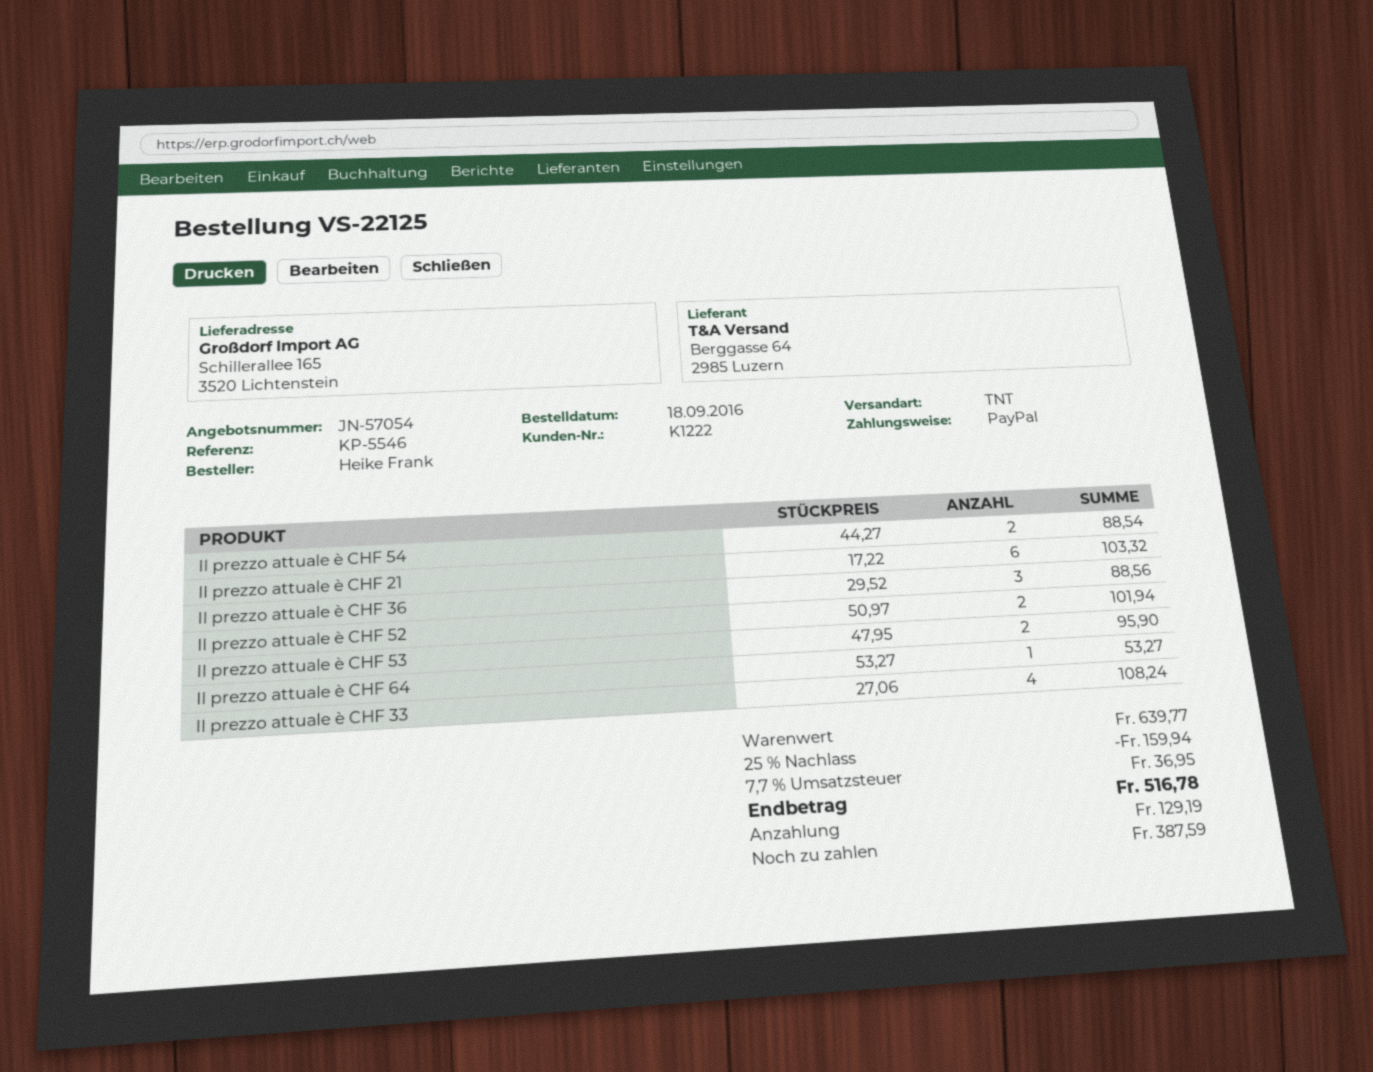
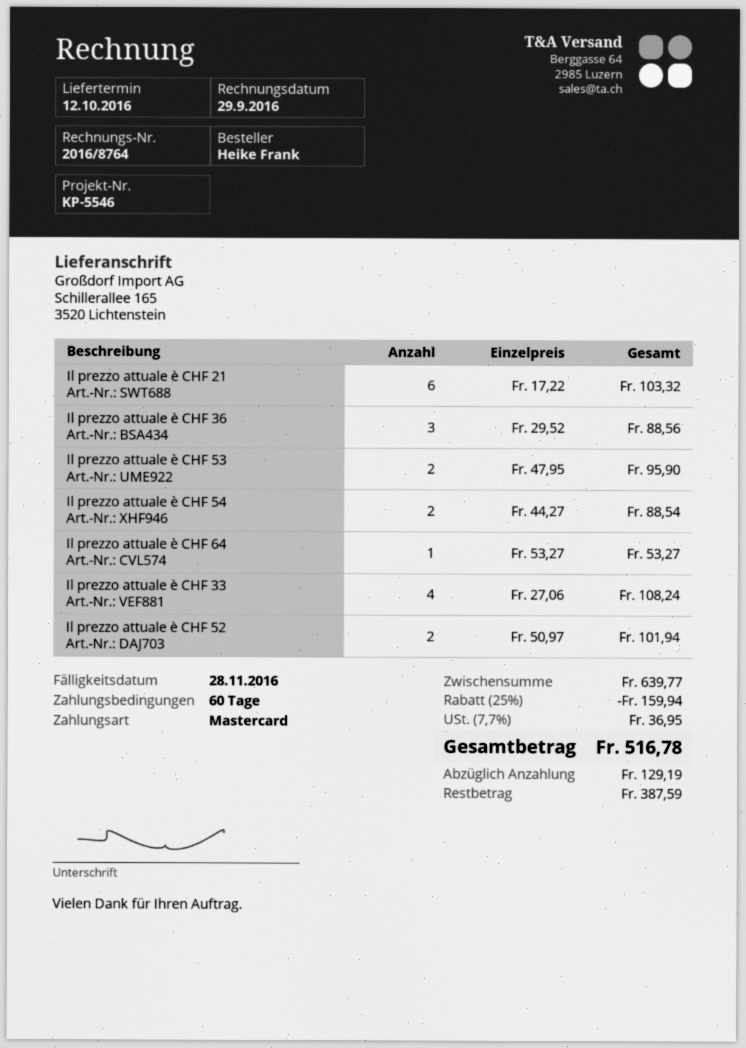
payment method: PayPal -> Mastercard

